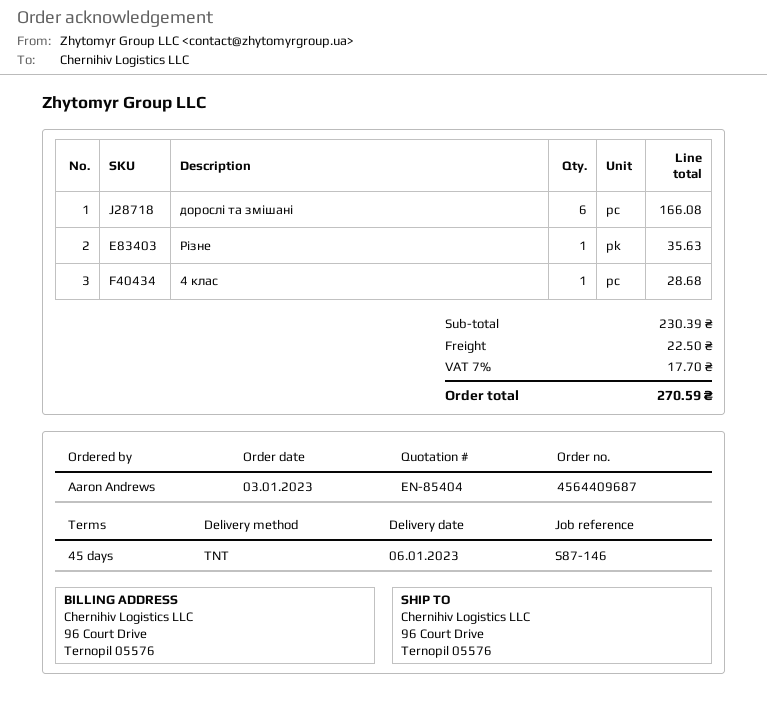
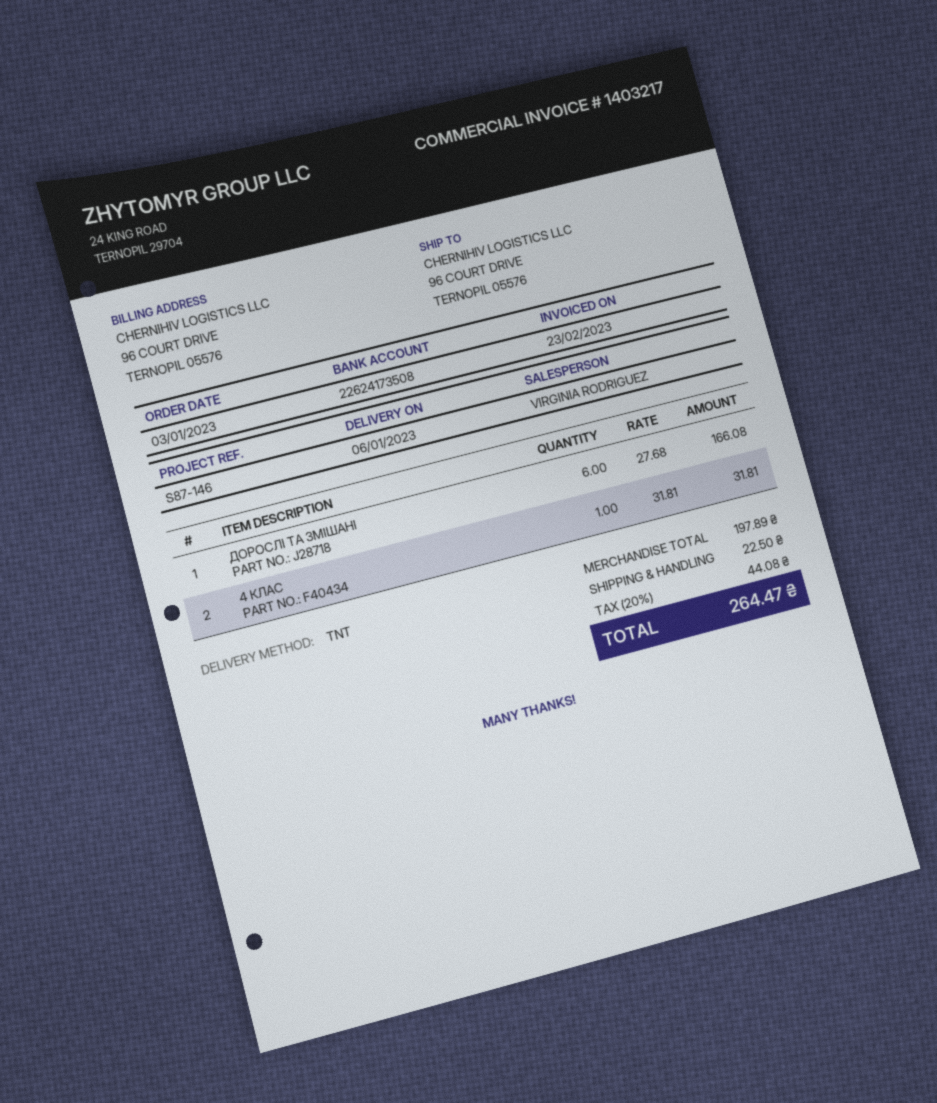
Різне: 1 for 35.63 -> none
4 клас: 1 for 28.68 -> 1 for 31.81
subtotal: 230.39 -> 197.89
tax: 7% = 17.70 -> 20% = 44.08
total: 270.59 -> 264.47

